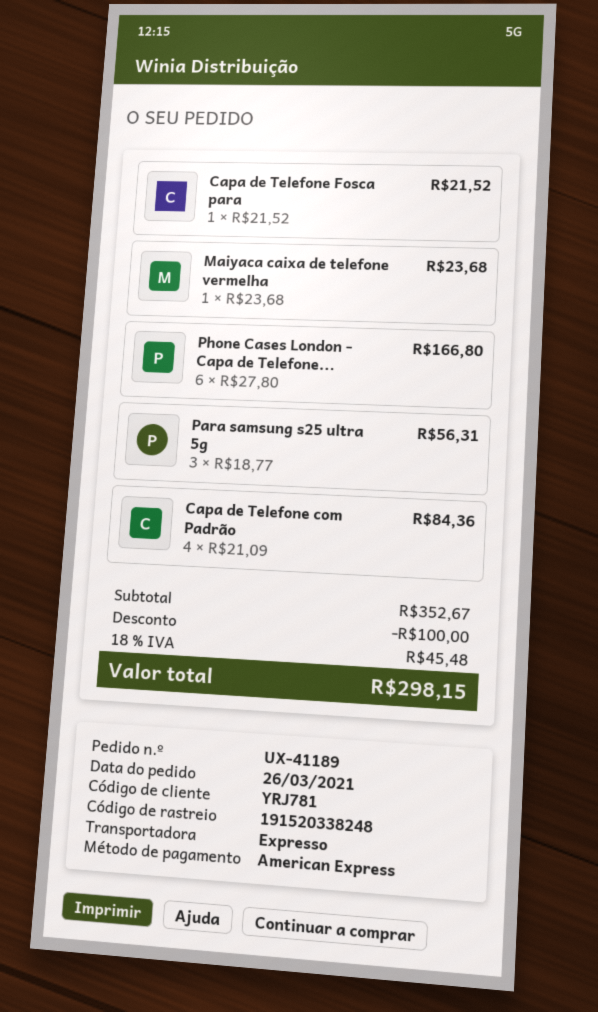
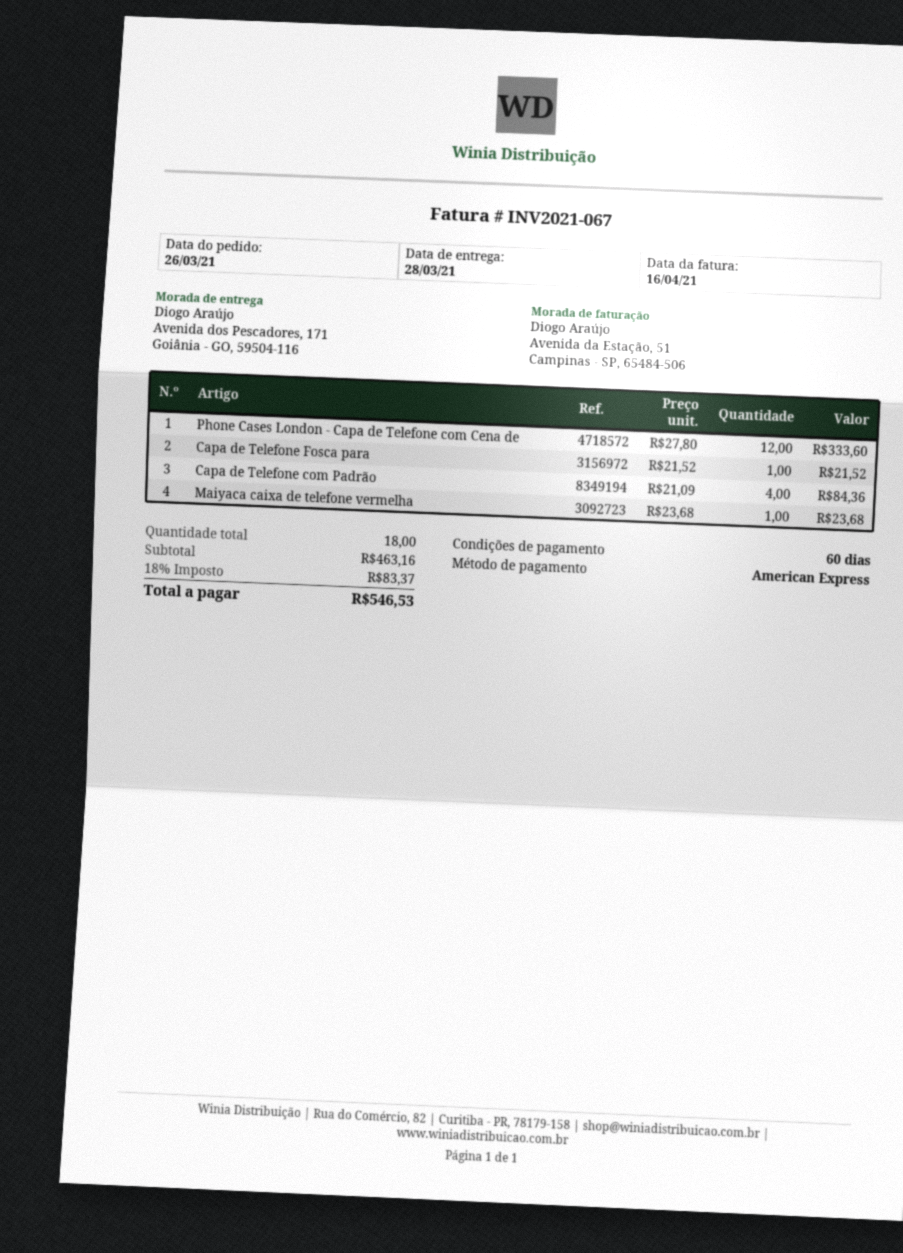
Phone Cases London - Capa de Telefone...: 6 x 27.80 = 166.80 -> 12 x 27.80 = 333.60
Para samsung s25 ultra 5g: 3 x 18.77 = 56.31 -> none
subtotal: 352.67 -> 463.16
discount: 100.00 -> none
tax: 18% = 45.48 -> 18% = 83.37
total: 298.15 -> 546.53

